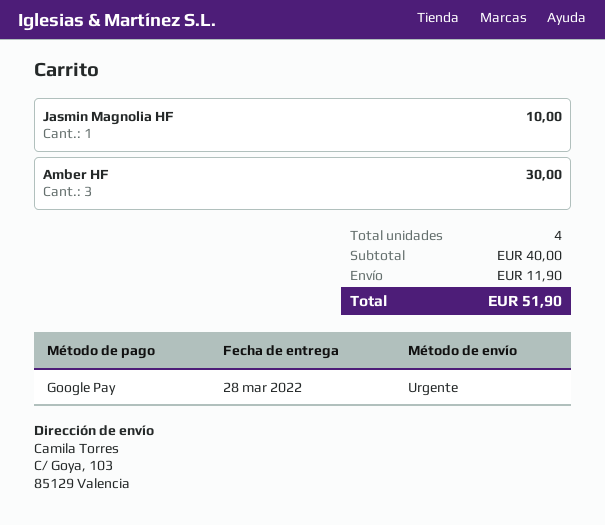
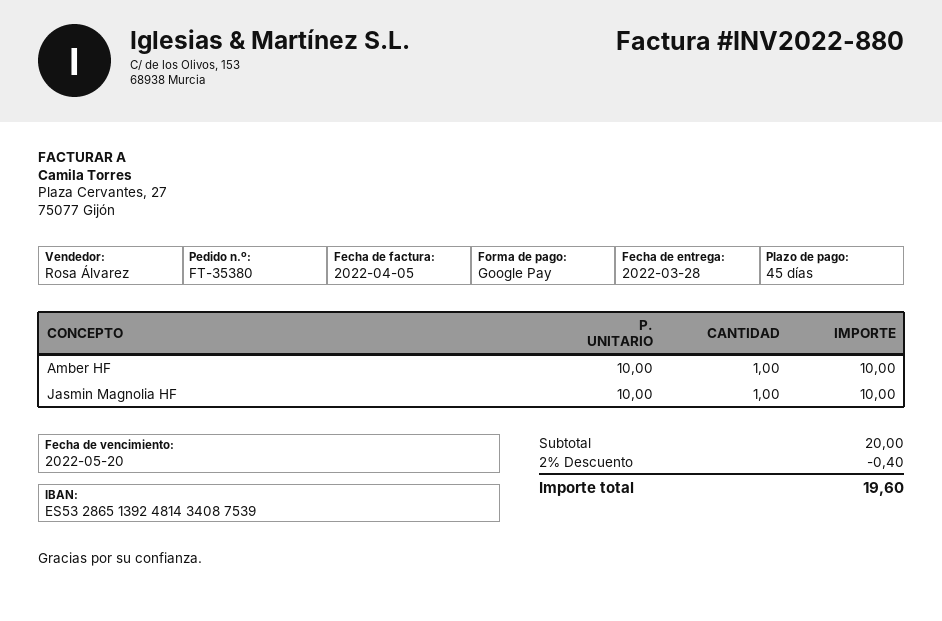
Amber HF: 3 for 30.00 -> 1 for 10.00
subtotal: 40.00 -> 20.00
discount: none -> 2% = 0.40
shipping: 11.90 -> none
total: 51.90 -> 19.60

